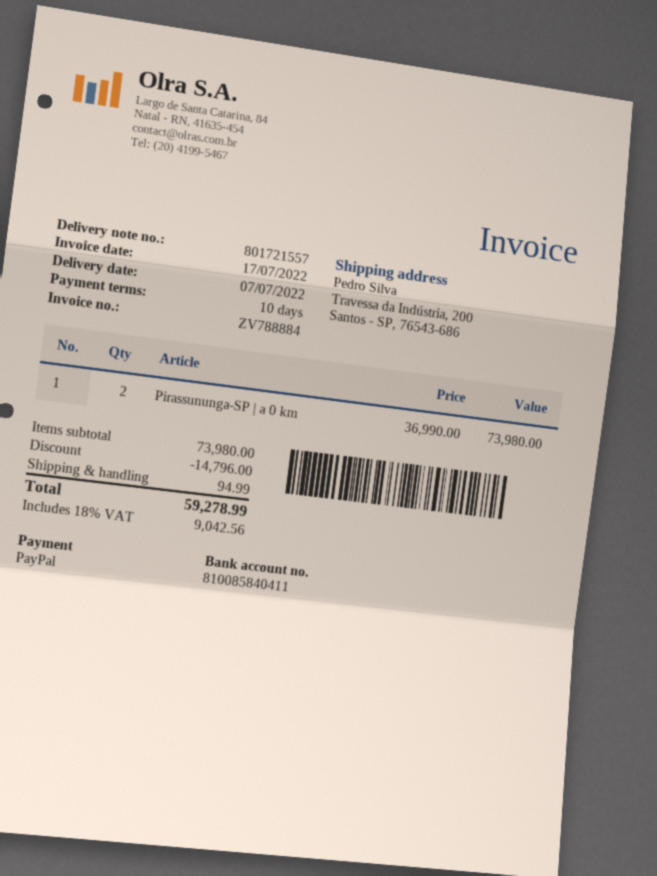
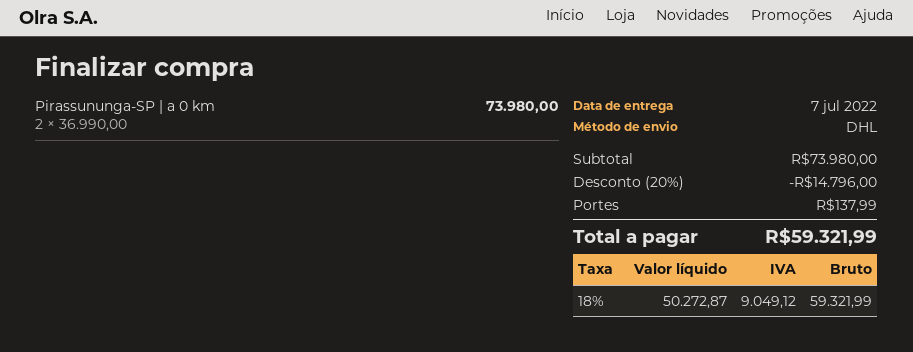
shipping: 94.99 -> 137.99
tax: 18% = 9042.56 -> 18% = 9049.12
total: 59278.99 -> 59321.99

